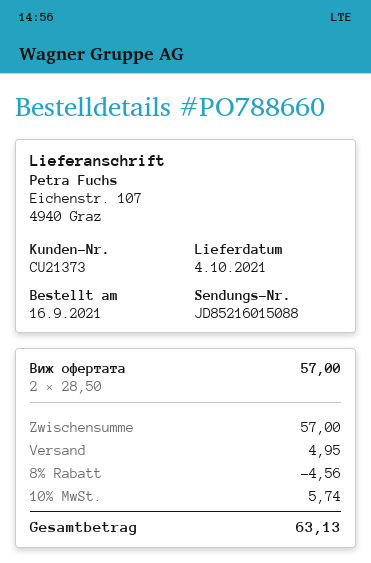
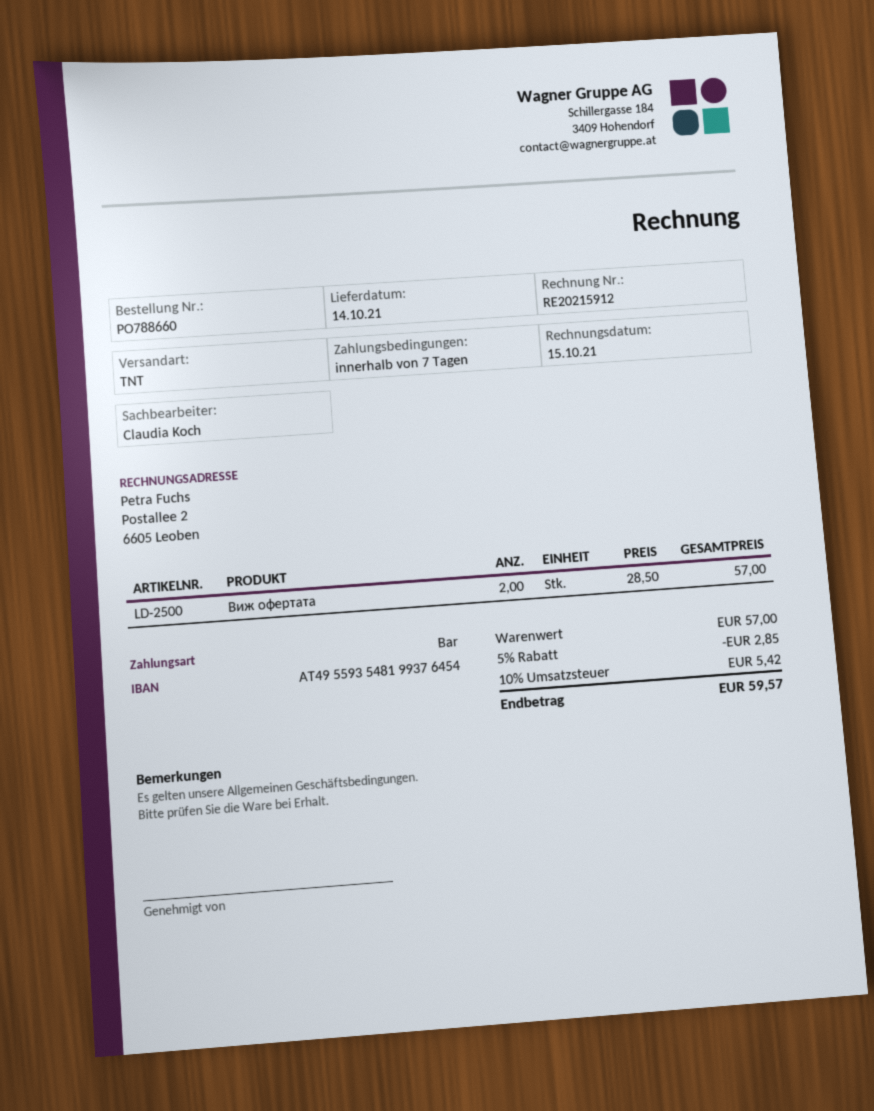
delivery date: 2021-10-04 -> 2021-10-14
discount: 8% = 4.56 -> 5% = 2.85
shipping: 4.95 -> none
tax: 10% = 5.74 -> 10% = 5.42
total: 63.13 -> 59.57

